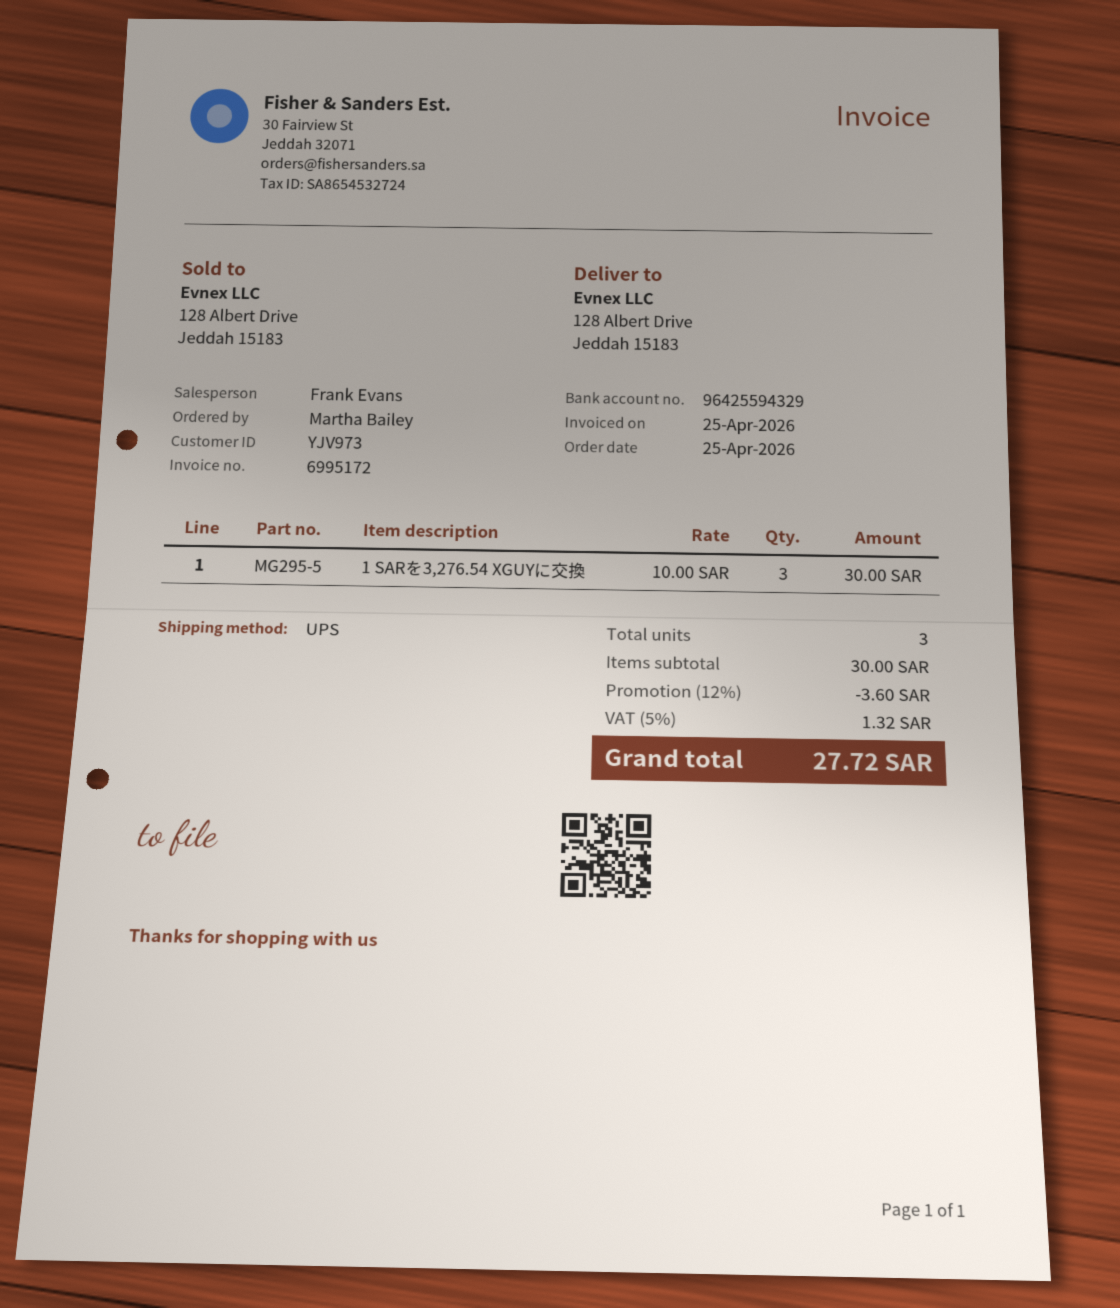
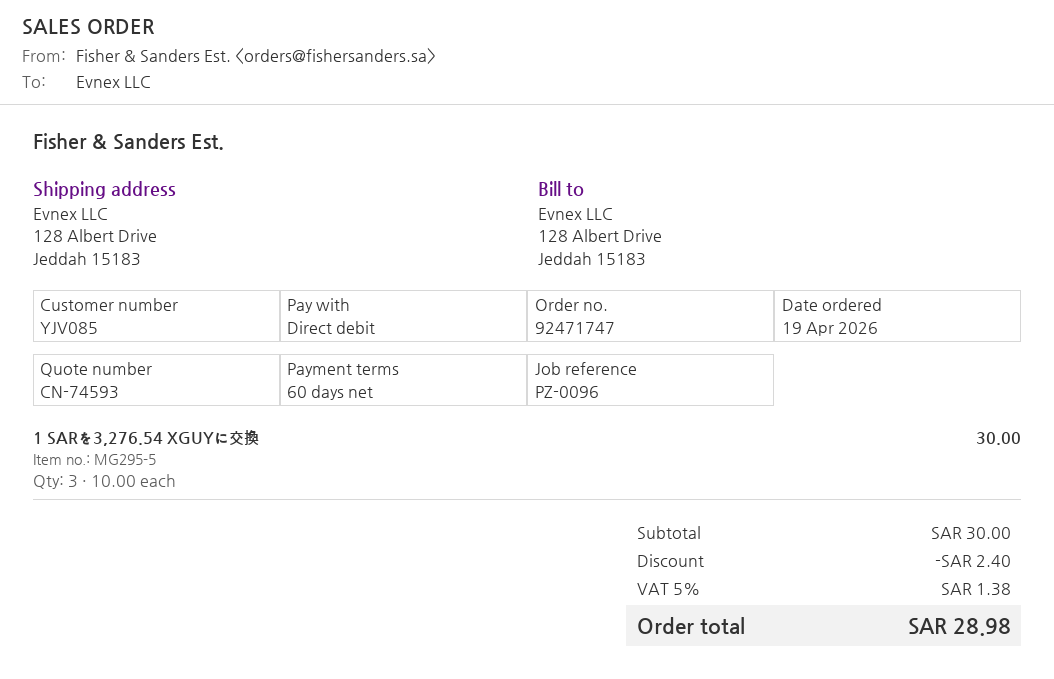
order date: 2026-04-25 -> 2026-04-19
customer number: YJV973 -> YJV085
discount: 3.60 -> 2.40
tax: 5% = 1.32 -> 5% = 1.38
total: 27.72 -> 28.98

